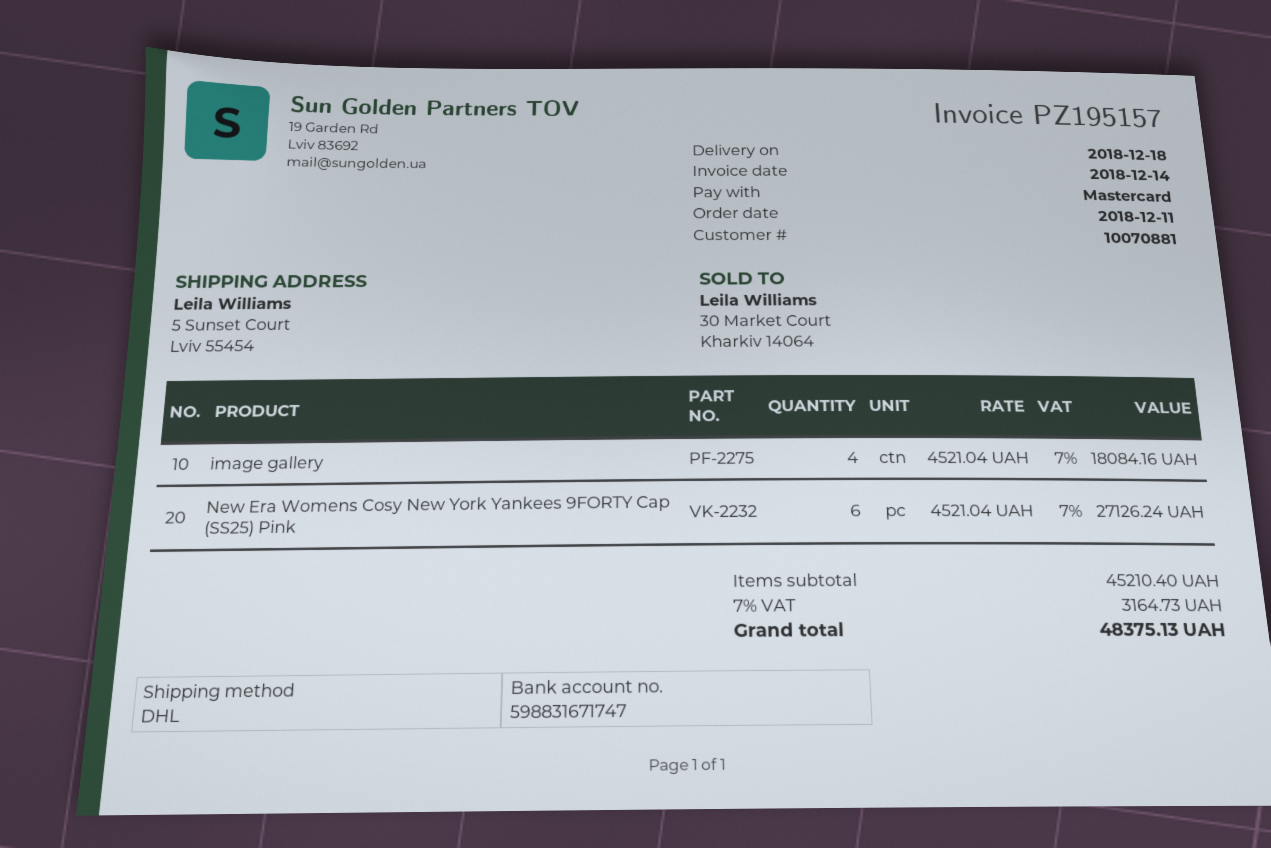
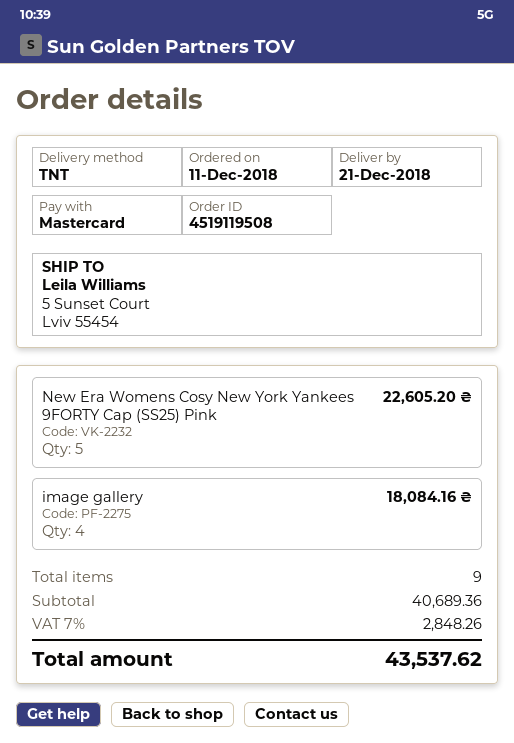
delivery date: 2018-12-18 -> 2018-12-21
shipping method: DHL -> TNT
New Era Womens Cosy New York Yankees 9FORTY Cap (SS25) Pink: 6 for 27126.24 -> 5 for 22605.20
subtotal: 45210.40 -> 40689.36
tax: 7% = 3164.73 -> 7% = 2848.26
total: 48375.13 -> 43537.62

